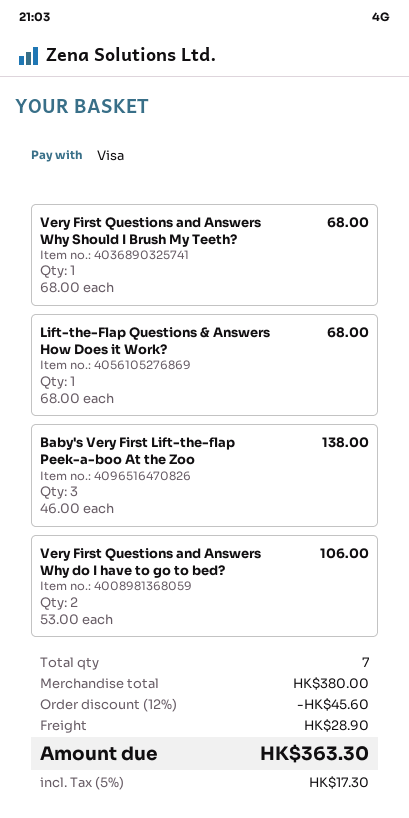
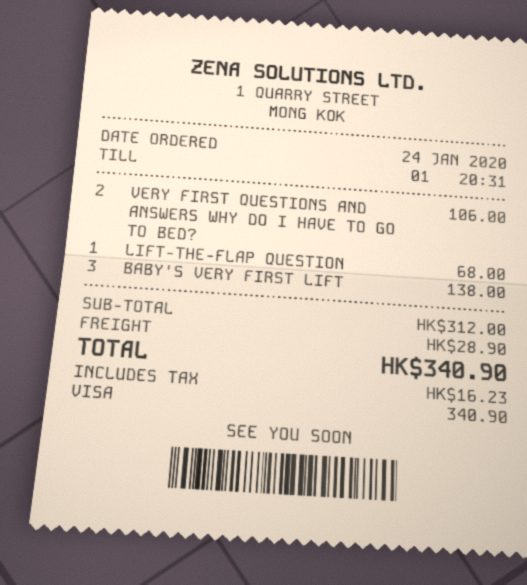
Very First Questions and Answers Why Should I Brush My Teeth?: 1 for 68.00 -> none
subtotal: 380.00 -> 312.00
discount: 12% = 45.60 -> none
tax: 17.30 -> 16.23
total: 363.30 -> 340.90

